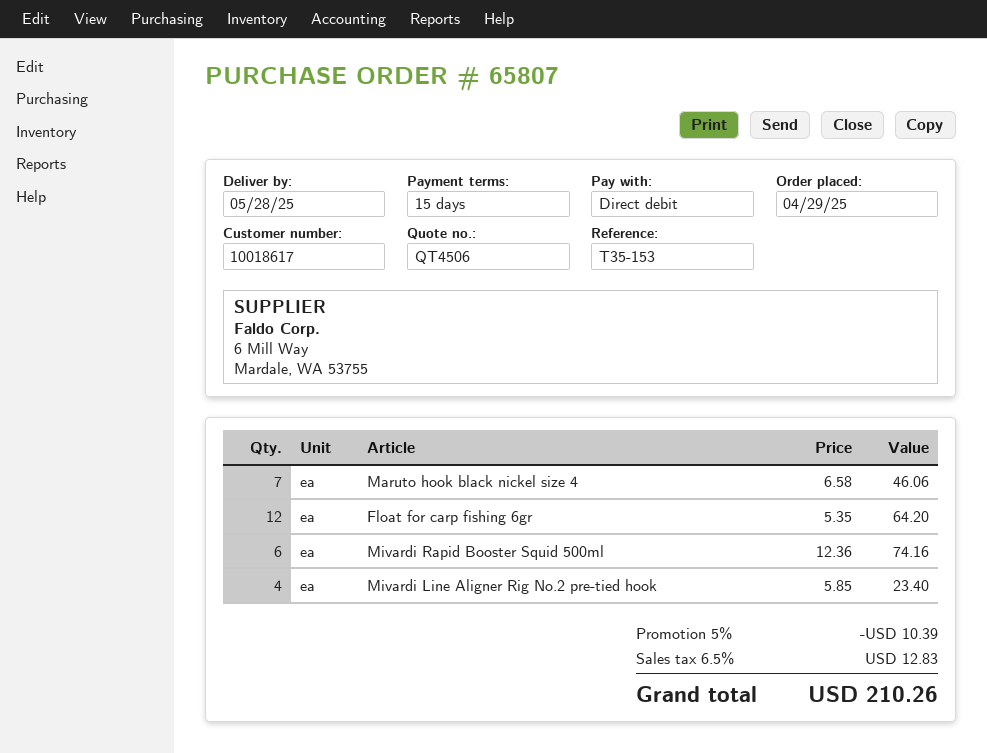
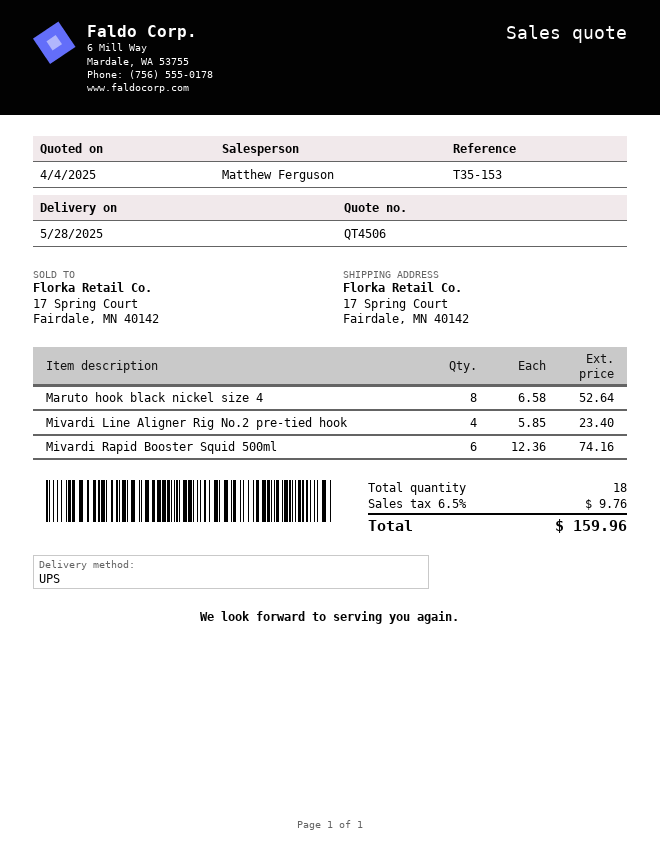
Maruto hook black nickel size 4: 7 x 6.58 = 46.06 -> 8 x 6.58 = 52.64
Float for carp fishing 6gr: 12 x 5.35 = 64.20 -> none
discount: 5% = 10.39 -> none
tax: 6.5% = 12.83 -> 6.5% = 9.76
total: 210.26 -> 159.96

